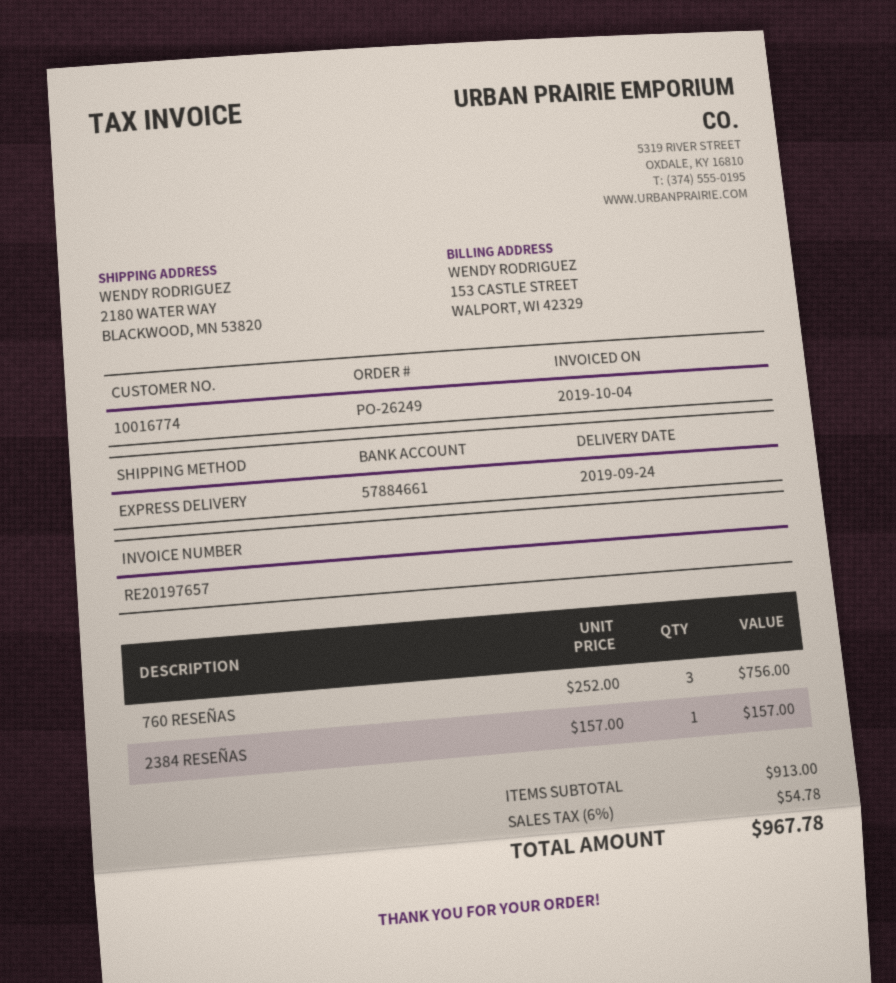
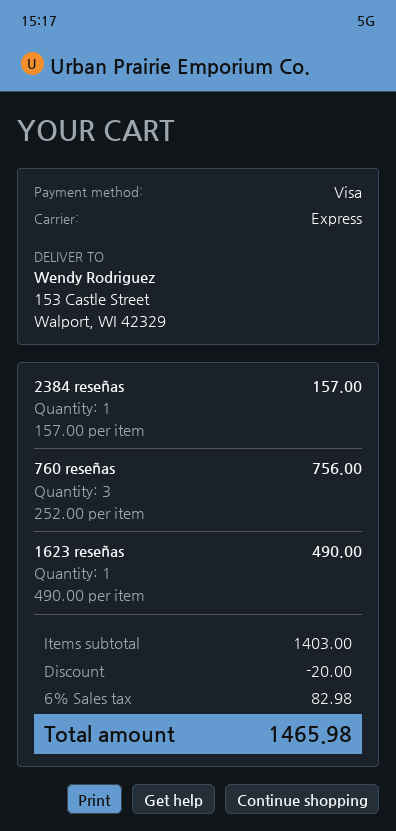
ship to: 2180 WATER WAY, BLACKWOOD, MN 53820 -> 153 Castle Street, Walport, WI 42329
1623 reseñas: none -> 1 x 490.00 = 490.00
subtotal: 913.00 -> 1403.00
discount: none -> 20.00
tax: 6% = 54.78 -> 6% = 82.98
total: 967.78 -> 1465.98

